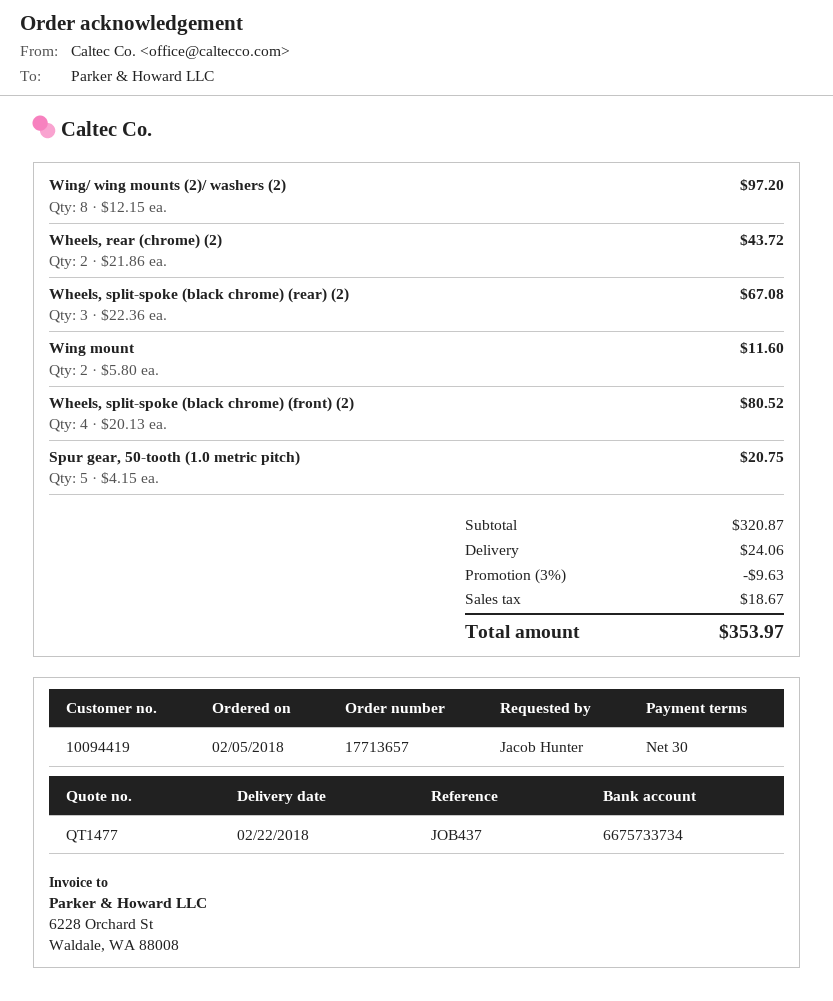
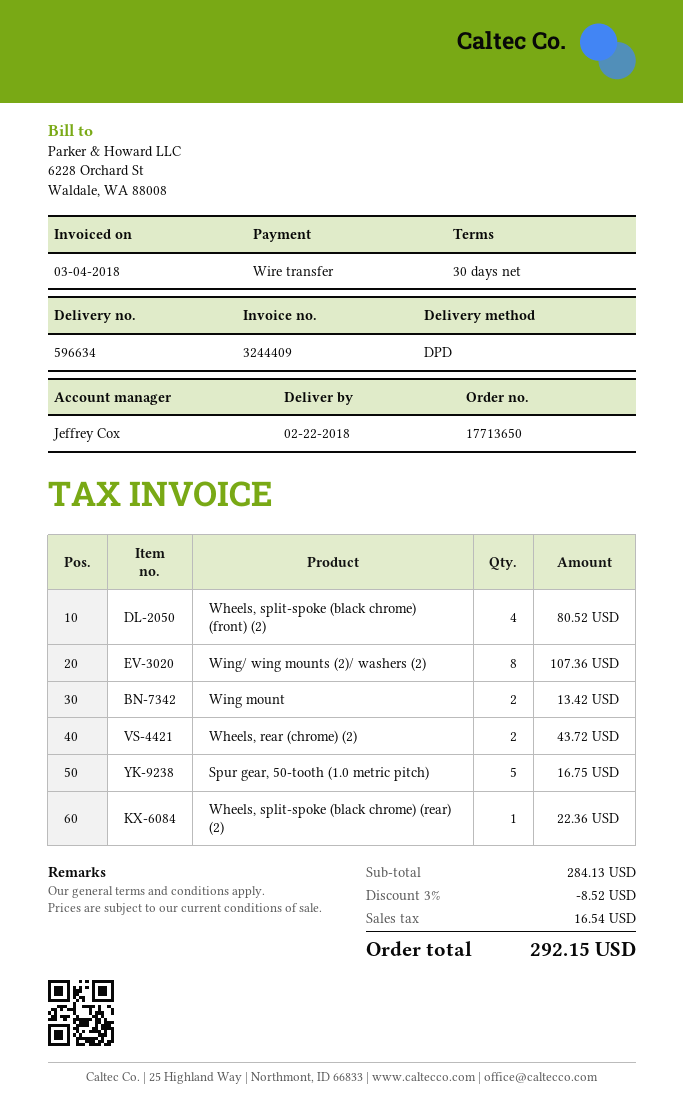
order number: 17713657 -> 17713650
Wing/ wing mounts (2)/ washers (2): 8 for 97.20 -> 8 for 107.36
Wheels, split-spoke (black chrome) (rear) (2): 3 for 67.08 -> 1 for 22.36
Wing mount: 2 for 11.60 -> 2 for 13.42
Spur gear, 50-tooth (1.0 metric pitch): 5 for 20.75 -> 5 for 16.75
subtotal: 320.87 -> 284.13
discount: 3% = 9.63 -> 3% = 8.52
shipping: 24.06 -> none
tax: 18.67 -> 16.54
total: 353.97 -> 292.15

